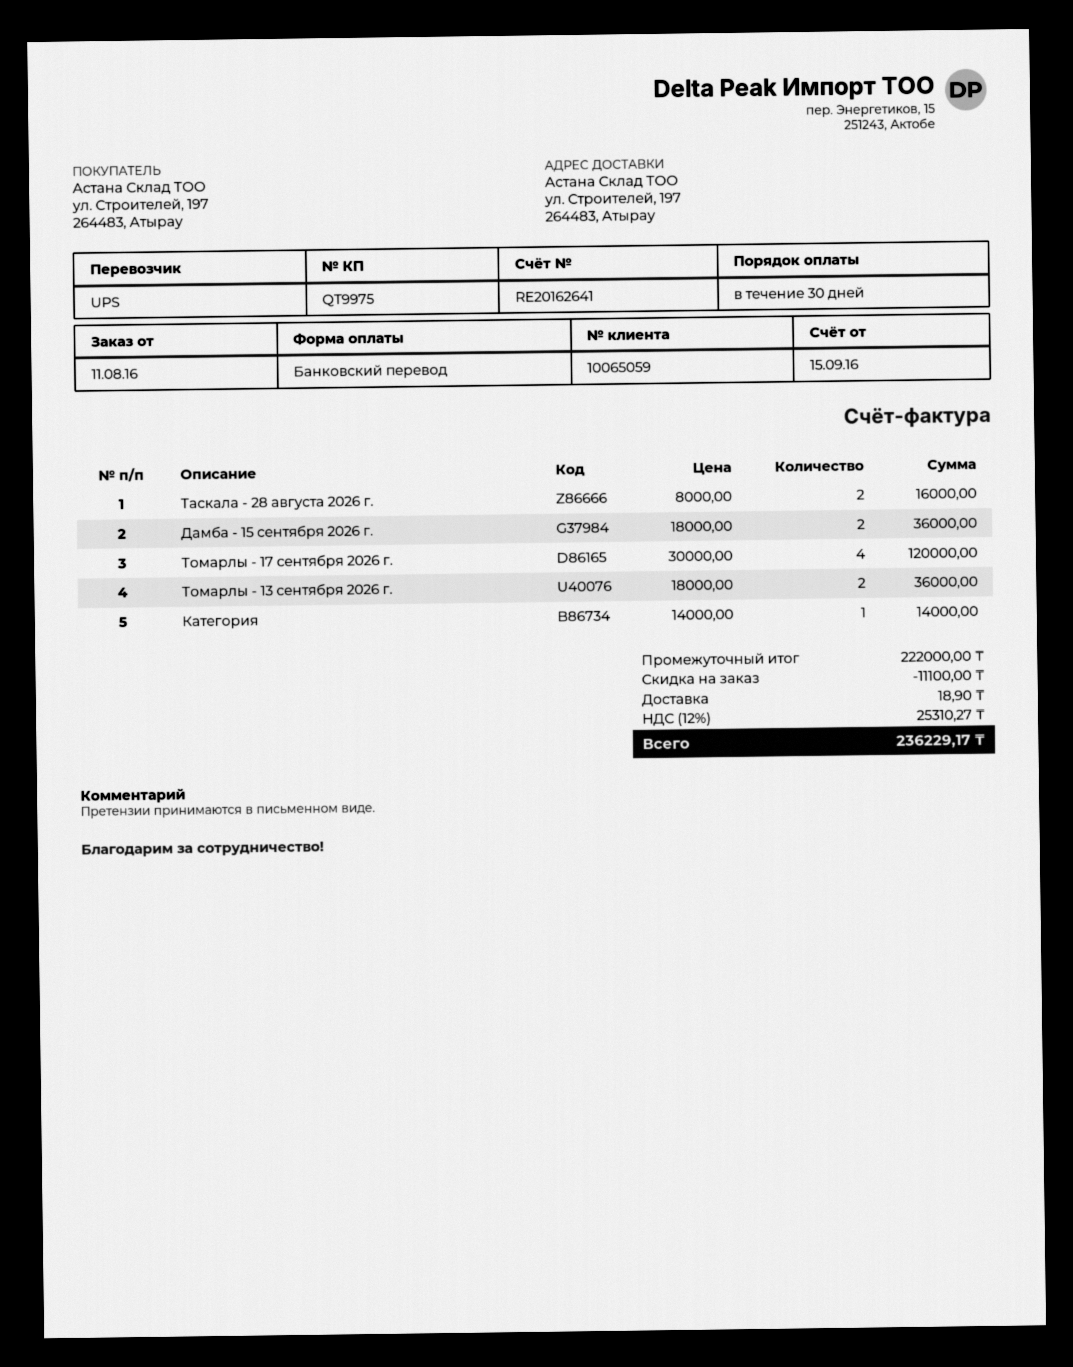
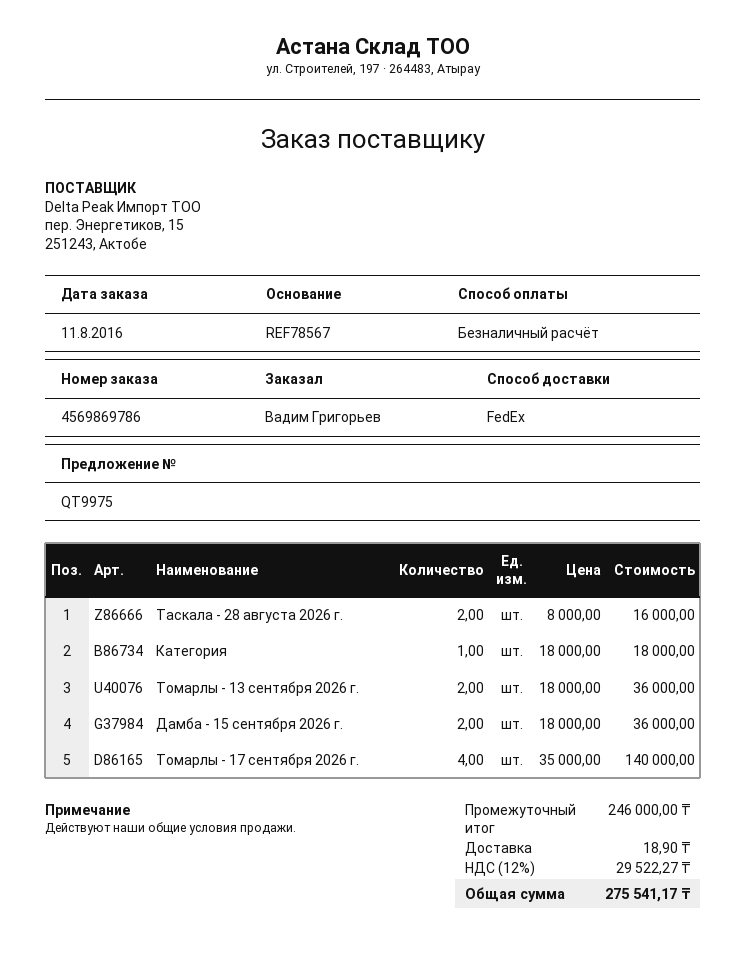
shipping method: UPS -> FedEx
Томарлы - 17 сентября 2026 г.: 4 x 30000.00 = 120000.00 -> 4 x 35000.00 = 140000.00
Категория: 1 x 14000.00 = 14000.00 -> 1 x 18000.00 = 18000.00
subtotal: 222000.00 -> 246000.00
discount: 11100.00 -> none
tax: 12% = 25310.27 -> 12% = 29522.27
total: 236229.17 -> 275541.17

